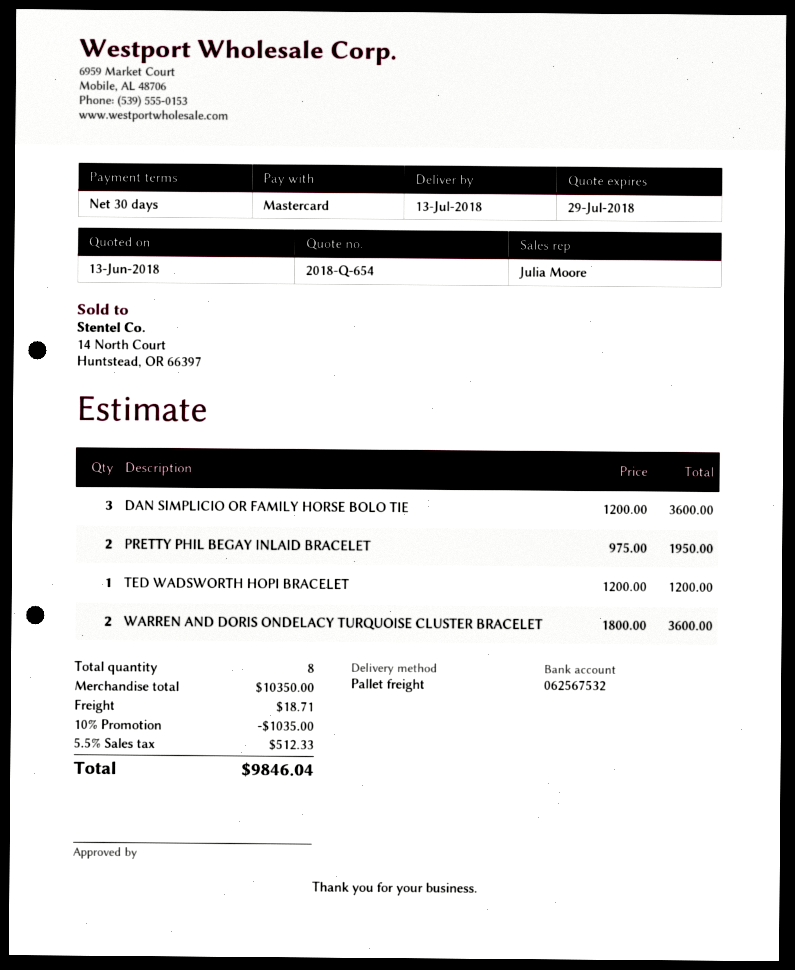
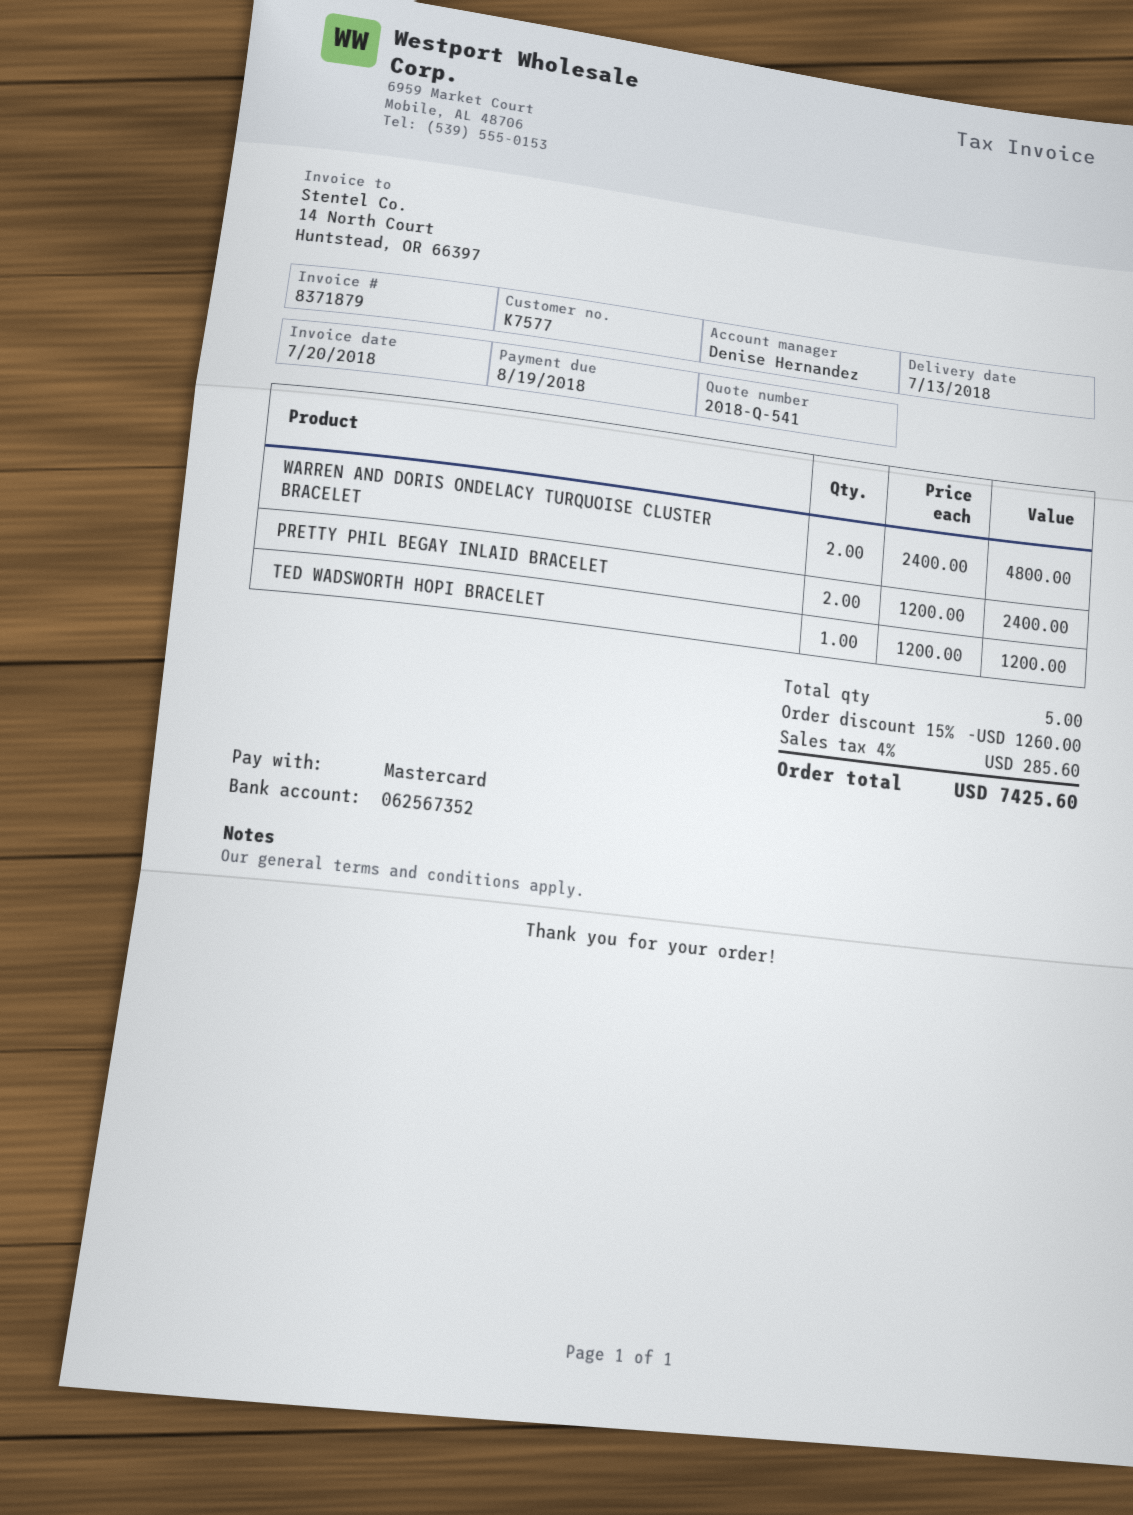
quote number: 2018-Q-654 -> 2018-Q-541
sales rep: Julia Moore -> Denise Hernandez
bank account: 062567532 -> 062567352
DAN SIMPLICIO OR FAMILY HORSE BOLO TIE: 3 x 1200.00 = 3600.00 -> none
PRETTY PHIL BEGAY INLAID BRACELET: 2 x 975.00 = 1950.00 -> 2 x 1200.00 = 2400.00
WARREN AND DORIS ONDELACY TURQUOISE CLUSTER BRACELET: 2 x 1800.00 = 3600.00 -> 2 x 2400.00 = 4800.00
total quantity: 8 -> 5
discount: 10% = 1035.00 -> 15% = 1260.00
shipping: 18.71 -> none
tax: 5.5% = 512.33 -> 4% = 285.60
total: 9846.04 -> 7425.60

